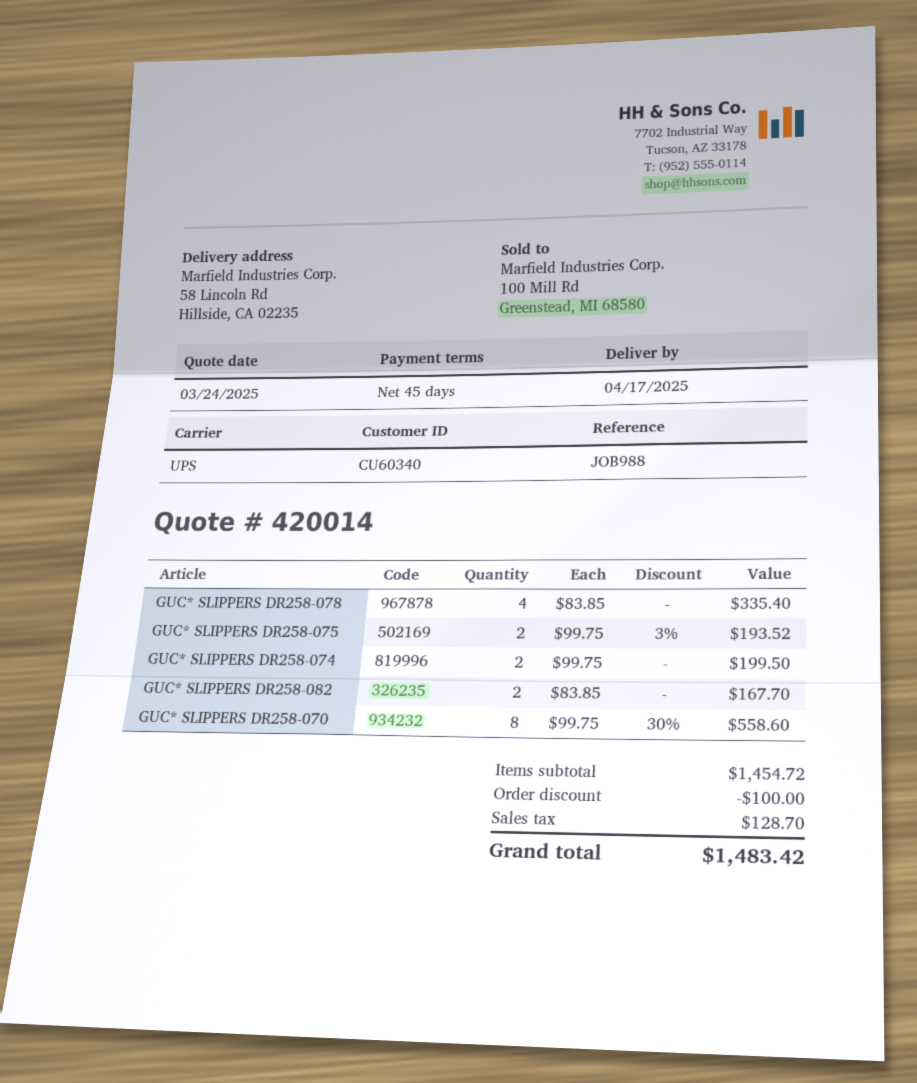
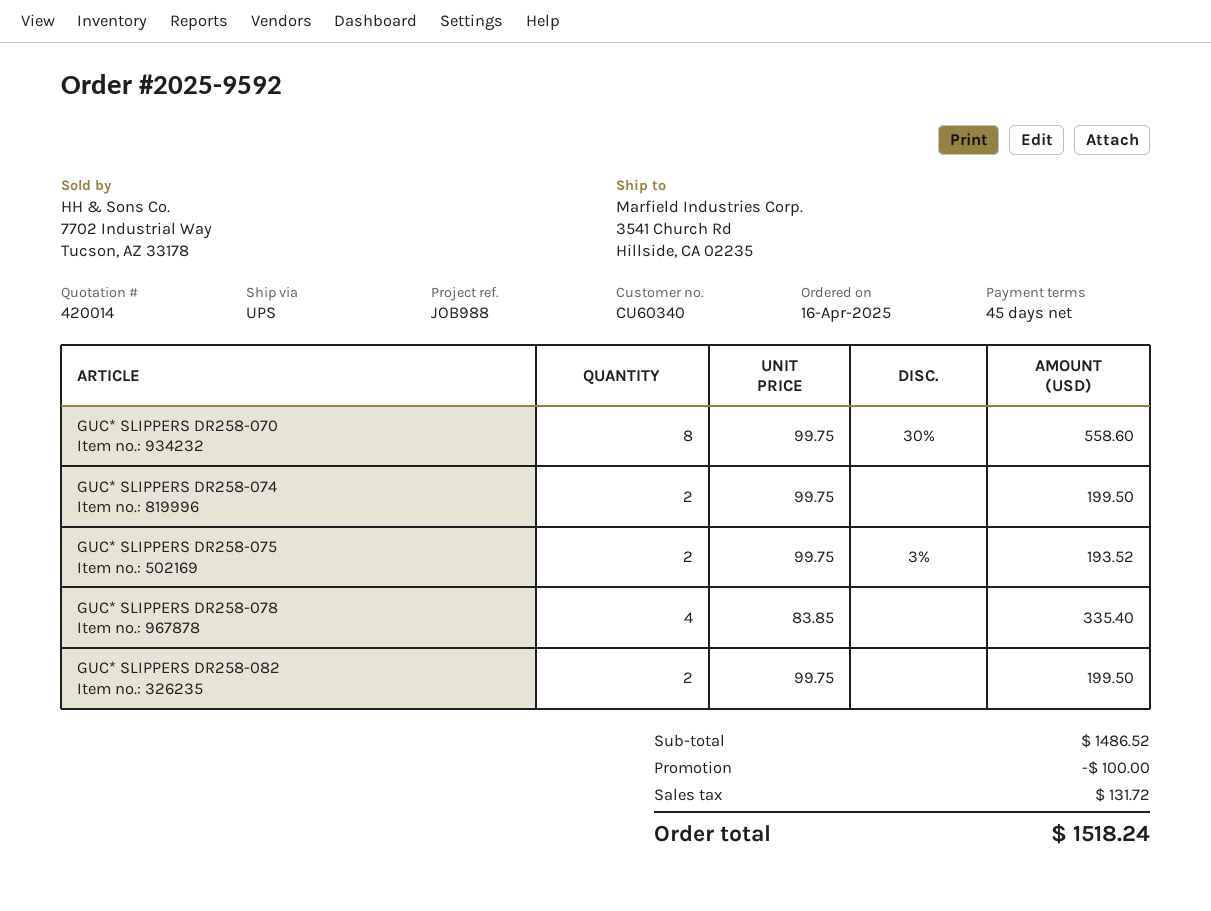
ship to: 58 Lincoln Rd, Hillside, CA 02235 -> 3541 Church Rd, Hillside, CA 02235
GUC* SLIPPERS DR258-082: 2 x 83.85 = 167.70 -> 2 x 99.75 = 199.50
subtotal: 1454.72 -> 1486.52
tax: 128.70 -> 131.72
total: 1483.42 -> 1518.24

